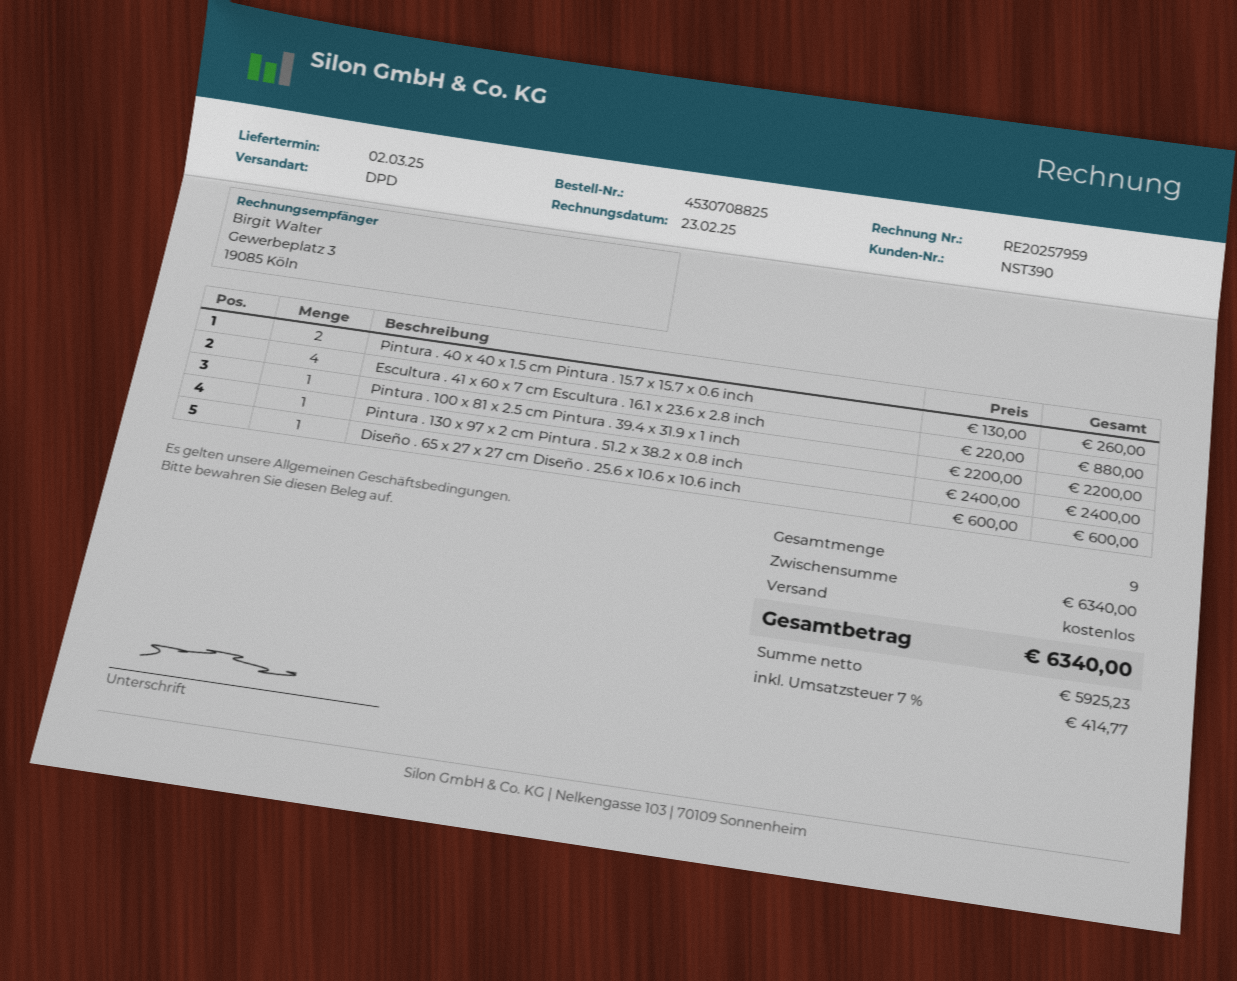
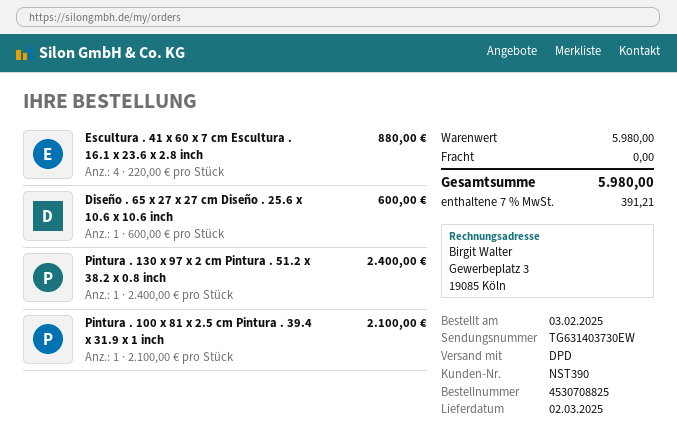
Pintura . 40 x 40 x 1.5 cm Pintura . 15.7 x 15.7 x 0.6 inch: 2 x 130.00 = 260.00 -> none
Pintura . 100 x 81 x 2.5 cm Pintura . 39.4 x 31.9 x 1 inch: 1 x 2200.00 = 2200.00 -> 1 x 2100.00 = 2100.00
subtotal: 6340.00 -> 5980.00
tax: 7% = 414.77 -> 7% = 391.21
total: 6340.00 -> 5980.00

